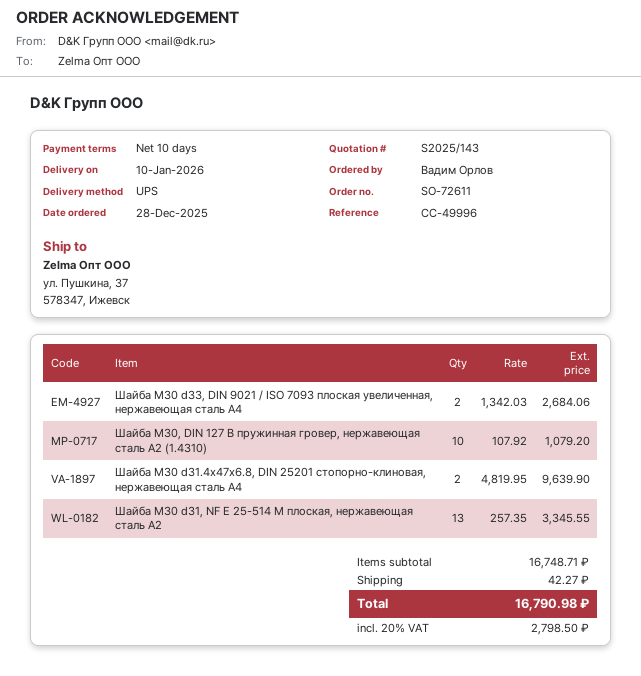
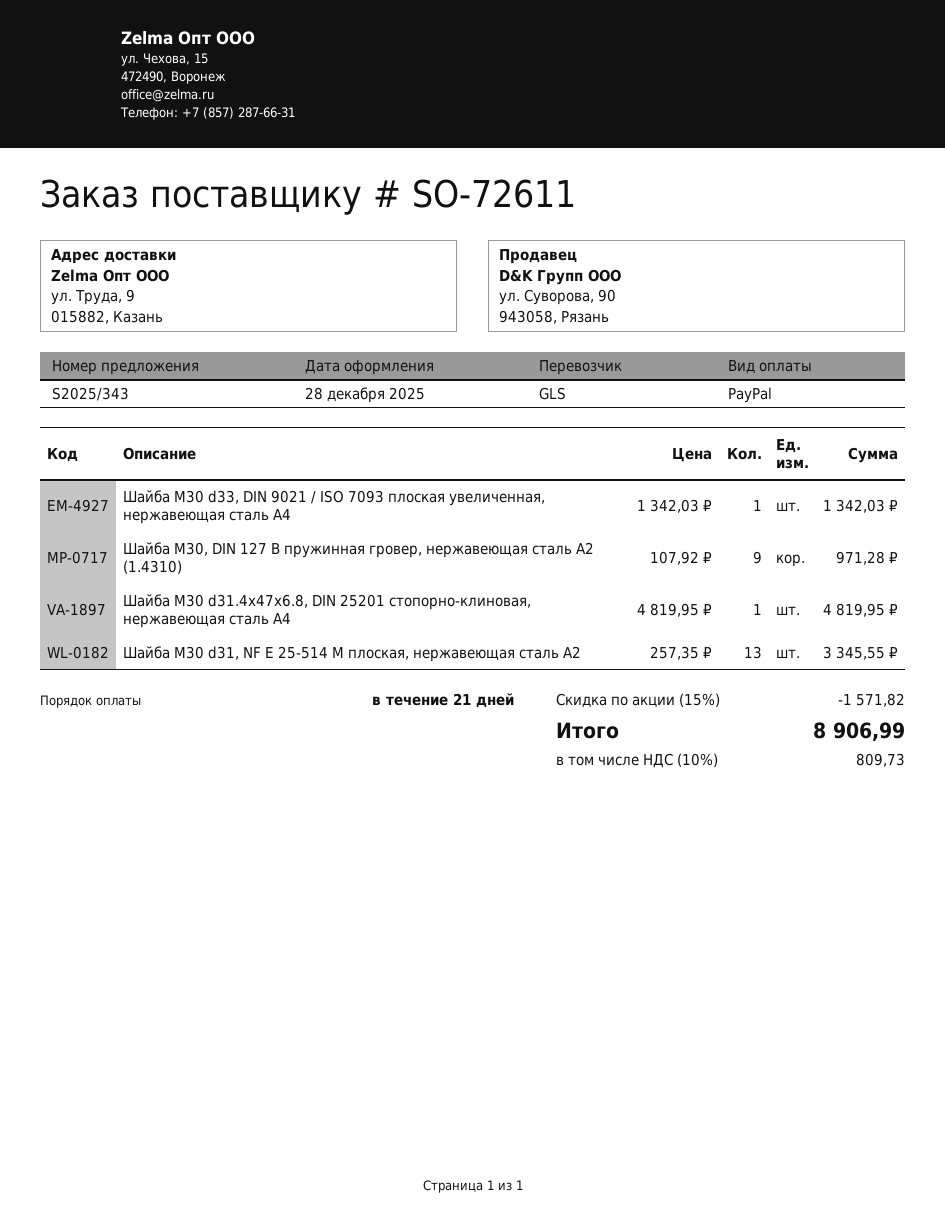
quote number: S2025/143 -> S2025/343
payment terms: 10 days -> 21 days
shipping method: UPS -> GLS
ship to: ул. Пушкина, 37, 578347, Ижевск -> ул. Труда, 9, 015882, Казань
Шайба М30 d33, DIN 9021 / ISO 7093 плоская увеличенная, нержавеющая сталь А4: 2 x 1342.03 = 2684.06 -> 1 x 1342.03 = 1342.03
Шайба М30, DIN 127 B пружинная гровер, нержавеющая сталь А2 (1.4310): 10 x 107.92 = 1079.20 -> 9 x 107.92 = 971.28
Шайба М30 d31.4х47х6.8, DIN 25201 cтопорно-клиновая, нержавеющая сталь А4: 2 x 4819.95 = 9639.90 -> 1 x 4819.95 = 4819.95
discount: none -> 15% = 1571.82
shipping: 42.27 -> none
tax: 20% = 2798.50 -> 10% = 809.73
total: 16790.98 -> 8906.99

